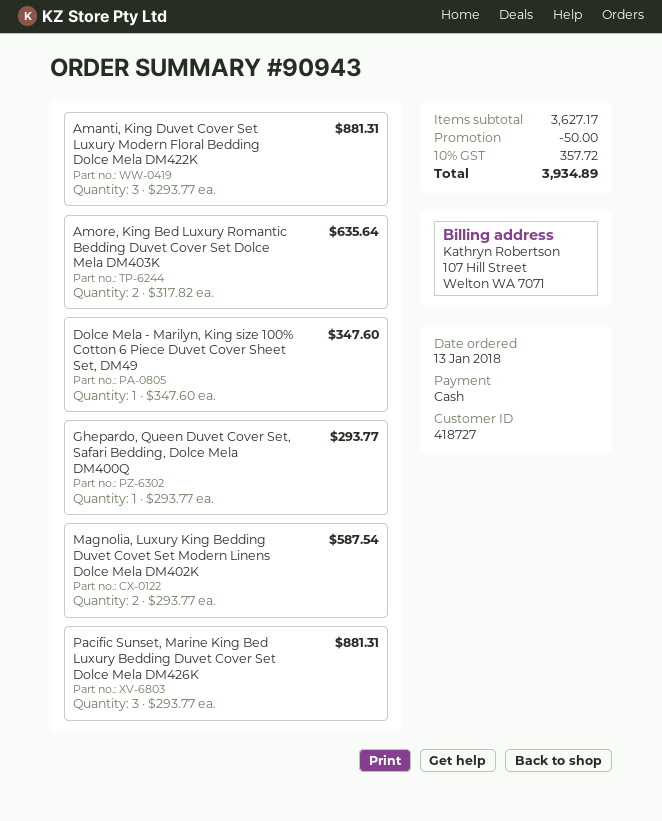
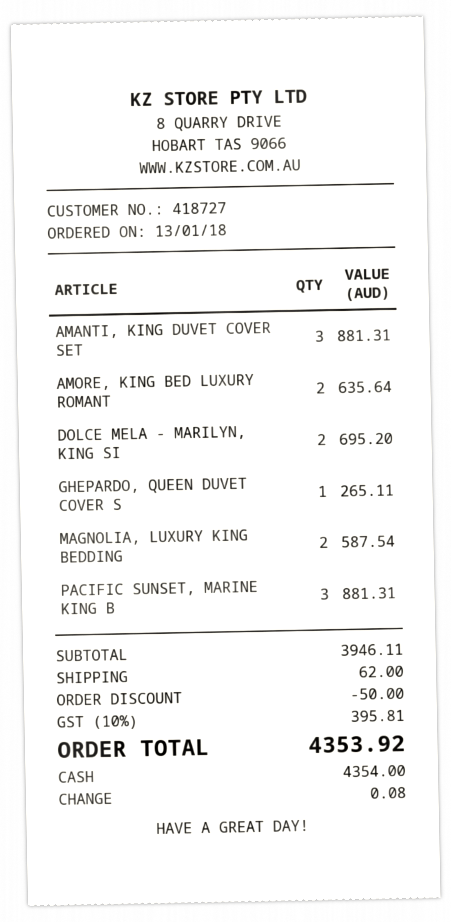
Dolce Mela - Marilyn, King size 100% Cotton 6 Piece Duvet Cover Sheet Set, DM49: 1 for 347.60 -> 2 for 695.20
Ghepardo, Queen Duvet Cover Set, Safari Bedding, Dolce Mela DM400Q: 1 for 293.77 -> 1 for 265.11
subtotal: 3627.17 -> 3946.11
shipping: none -> 62.00
tax: 10% = 357.72 -> 10% = 395.81
total: 3934.89 -> 4353.92

